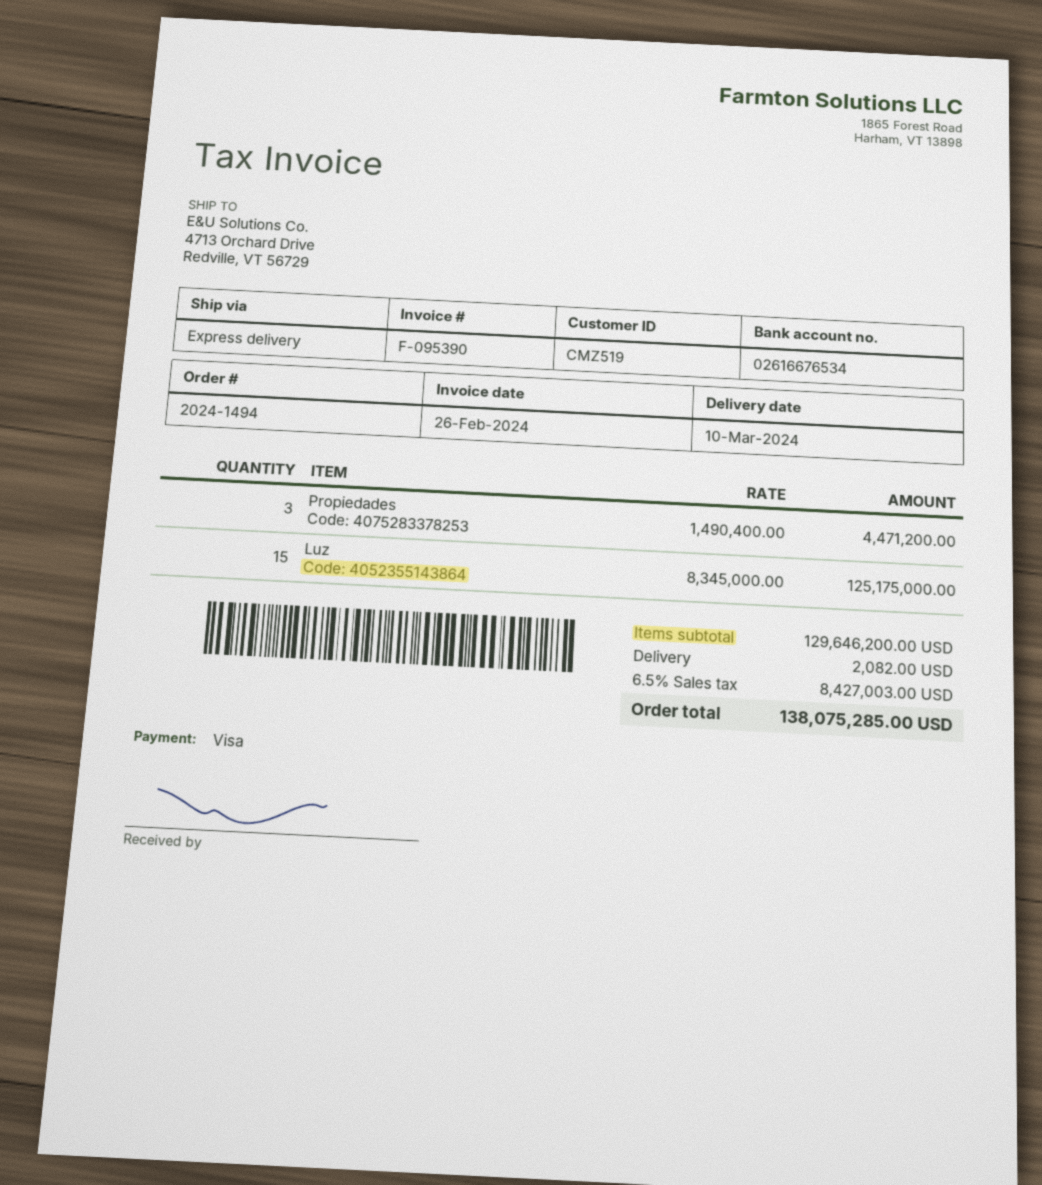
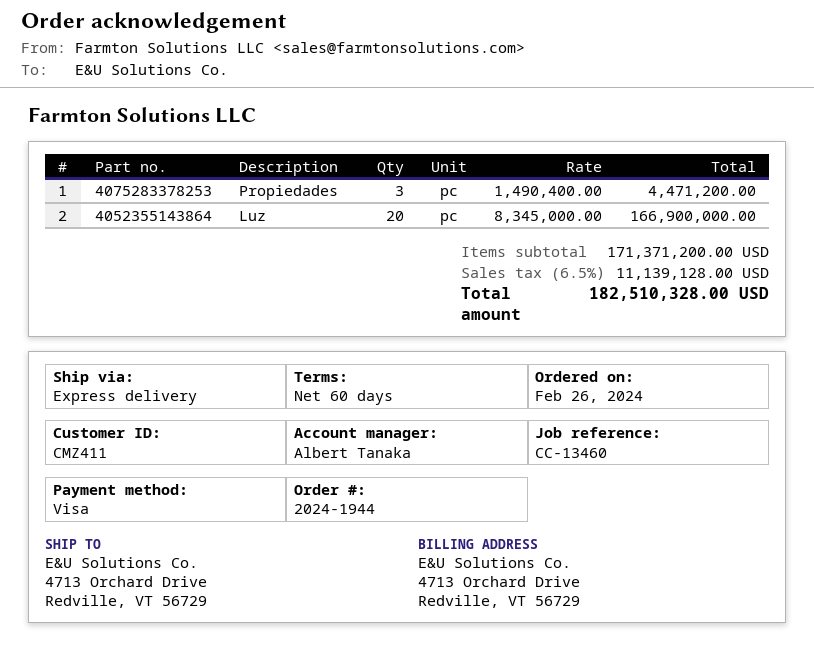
order number: 2024-1494 -> 2024-1944
customer number: CMZ519 -> CMZ411
Luz: 15 x 8345000.00 = 125175000.00 -> 20 x 8345000.00 = 166900000.00
subtotal: 129646200.00 -> 171371200.00
shipping: 2082.00 -> none
tax: 6.5% = 8427003.00 -> 6.5% = 11139128.00
total: 138075285.00 -> 182510328.00

